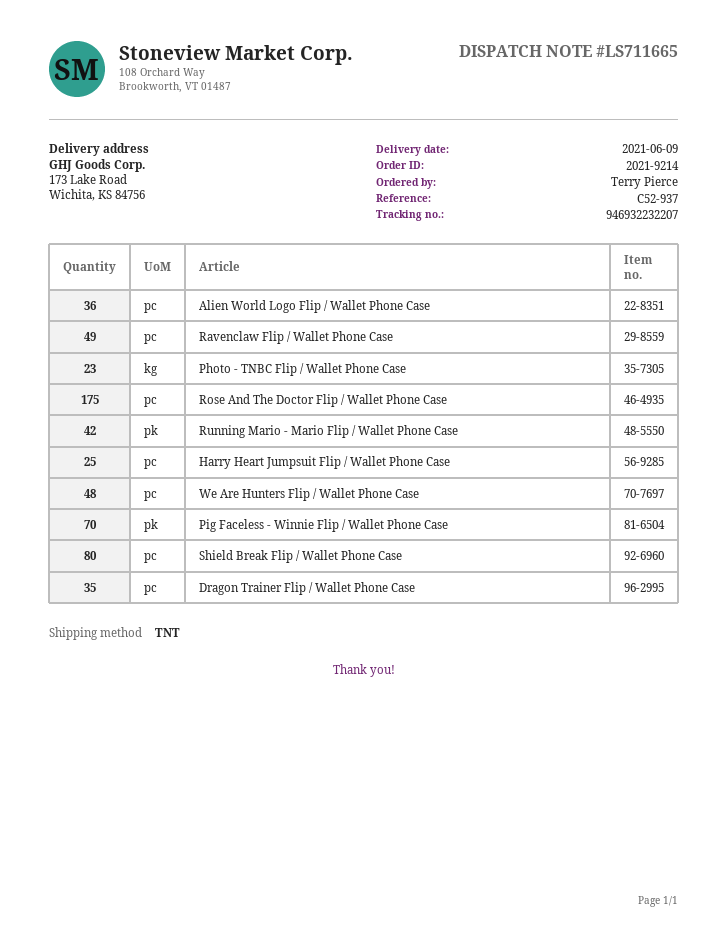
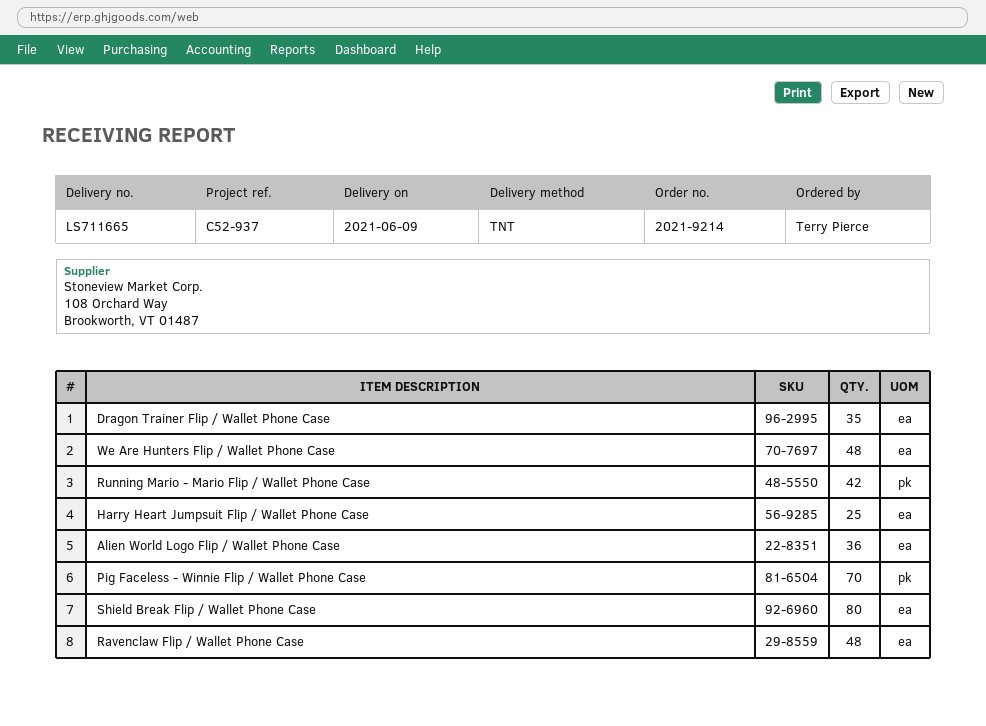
Ravenclaw Flip / Wallet Phone Case: 49 -> 48
Photo - TNBC Flip / Wallet Phone Case: 23 -> none
Rose And The Doctor Flip / Wallet Phone Case: 175 -> none

